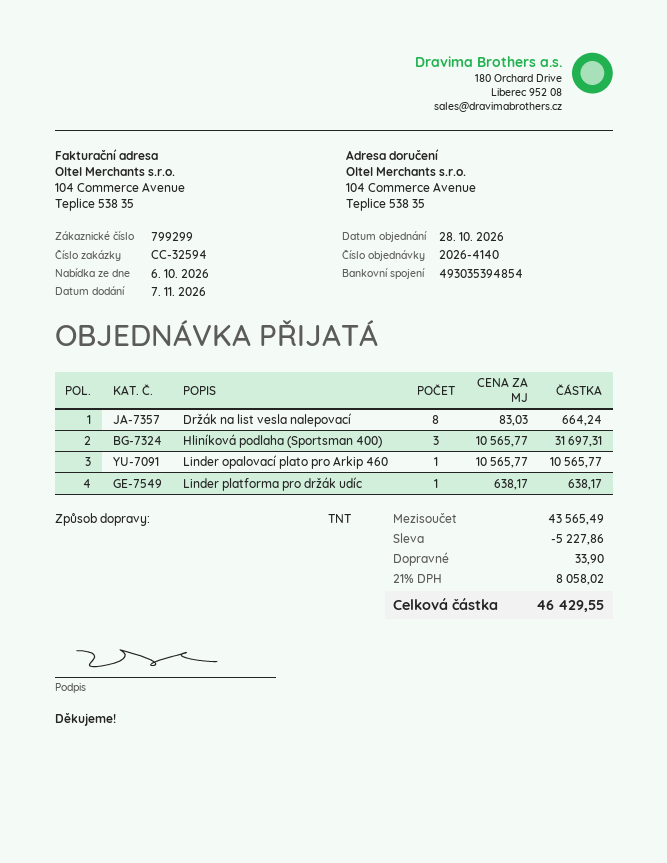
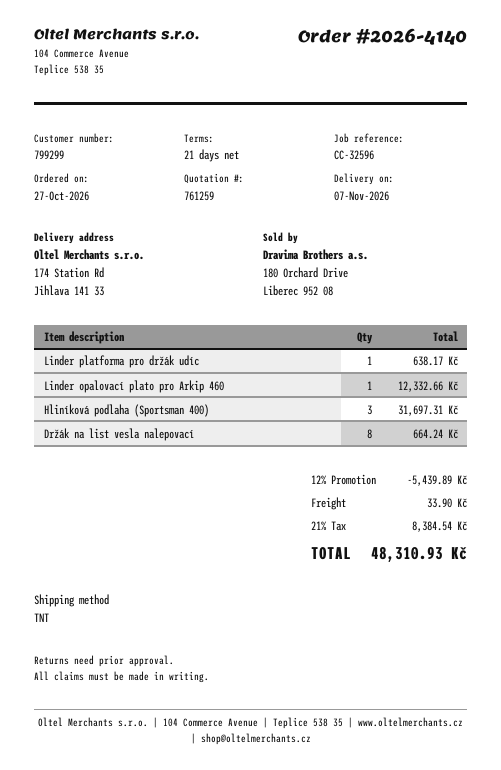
order date: 2026-10-28 -> 2026-10-27
reference: CC-32594 -> CC-32596
ship to: 104 Commerce Avenue, Teplice 538 35 -> 174 Station Rd, Jihlava 141 33
Linder opalovací plato pro Arkip 460: 1 for 10565.77 -> 1 for 12332.66
discount: 5227.86 -> 5439.89
tax: 21% = 8058.02 -> 21% = 8384.54
total: 46429.55 -> 48310.93

